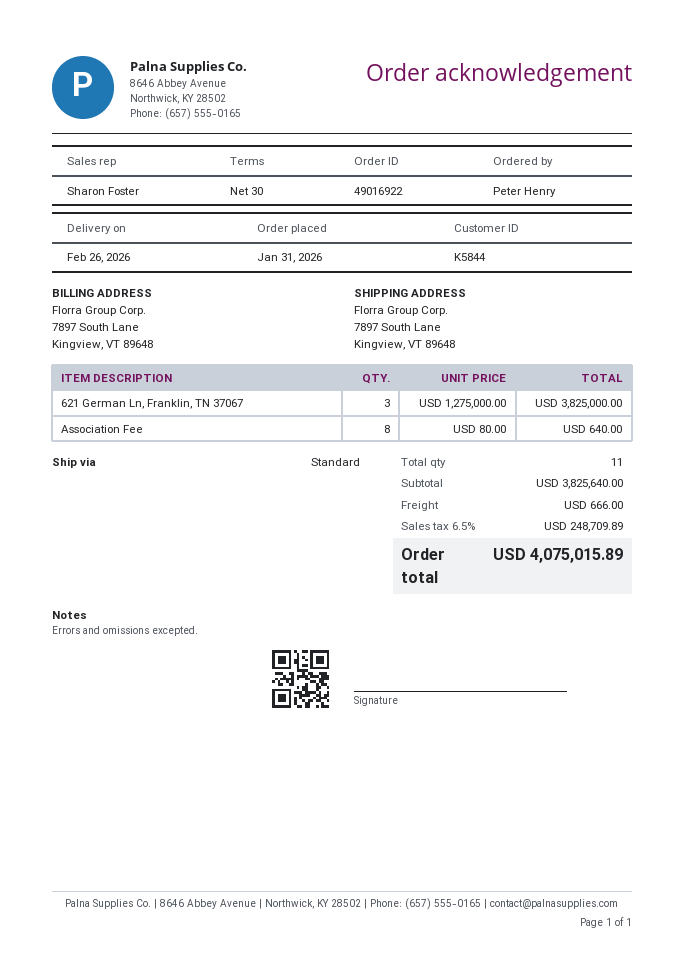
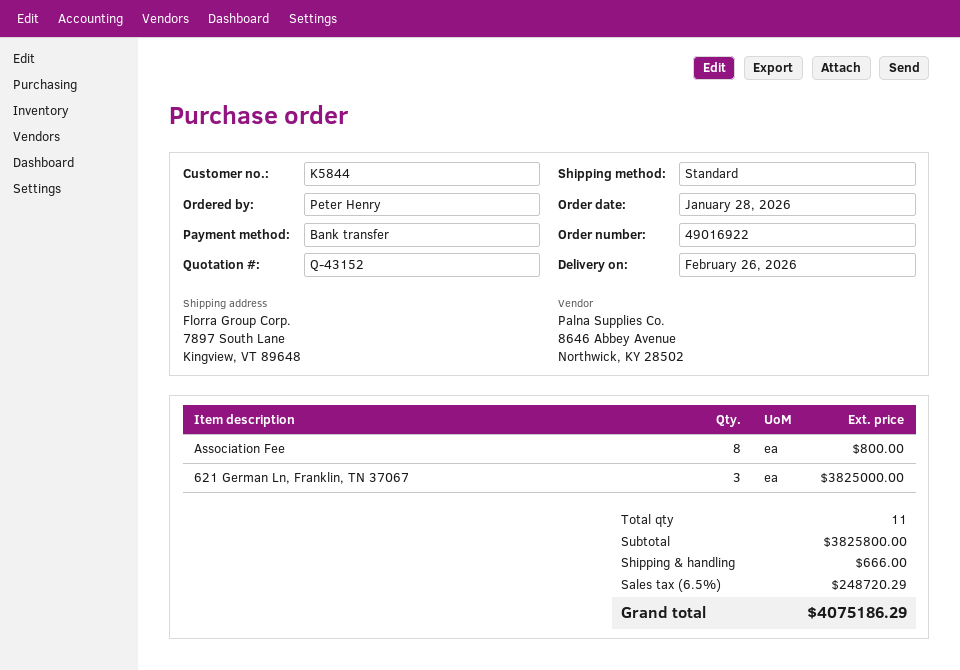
order date: 2026-01-31 -> 2026-01-28
Association Fee: 8 for 640.00 -> 8 for 800.00
subtotal: 3825640.00 -> 3825800.00
tax: 6.5% = 248709.89 -> 6.5% = 248720.29
total: 4075015.89 -> 4075186.29

